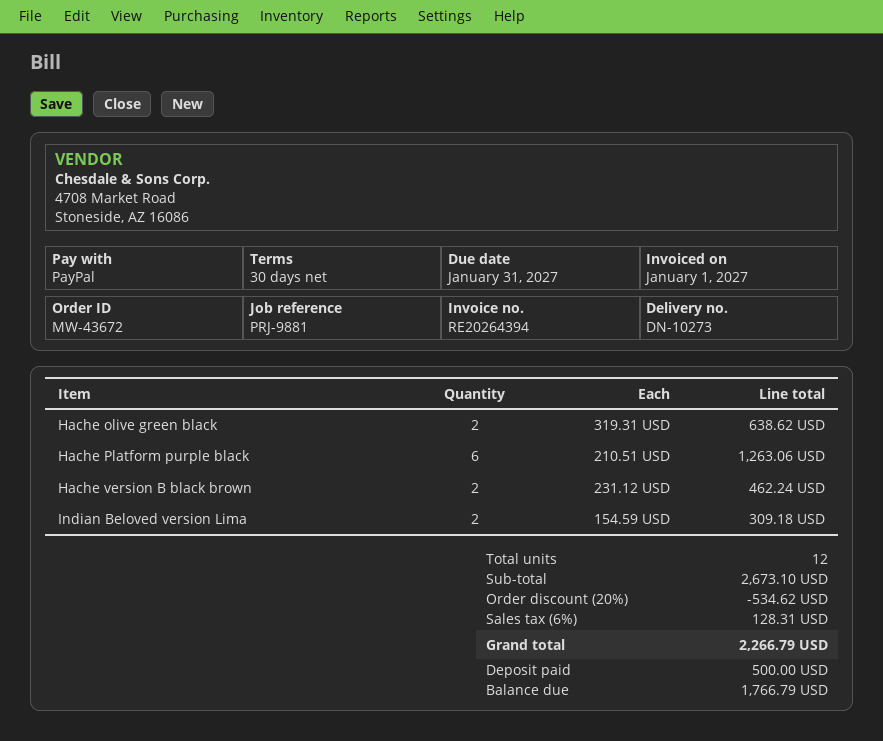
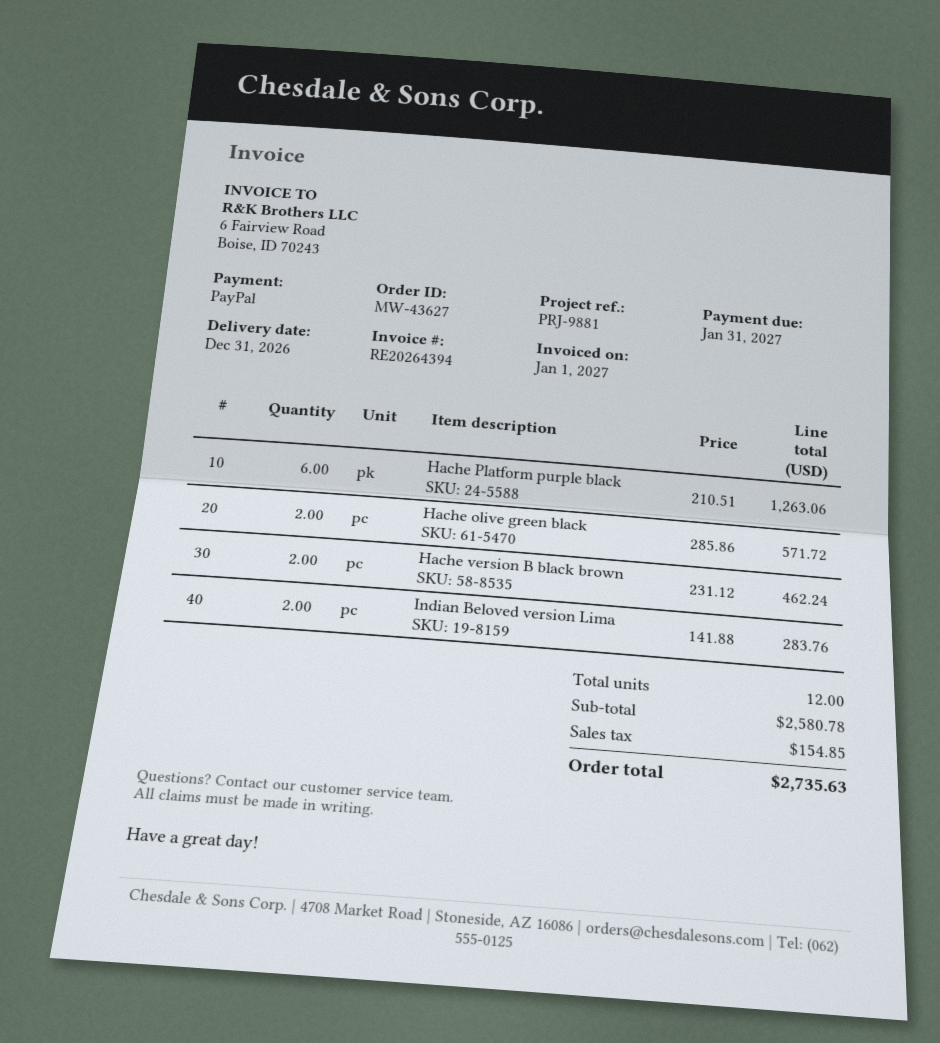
order number: MW-43672 -> MW-43627
Hache olive green black: 2 x 319.31 = 638.62 -> 2 x 285.86 = 571.72
Indian Beloved version Lima: 2 x 154.59 = 309.18 -> 2 x 141.88 = 283.76
subtotal: 2673.10 -> 2580.78
discount: 20% = 534.62 -> none
tax: 128.31 -> 154.85
total: 2266.79 -> 2735.63

